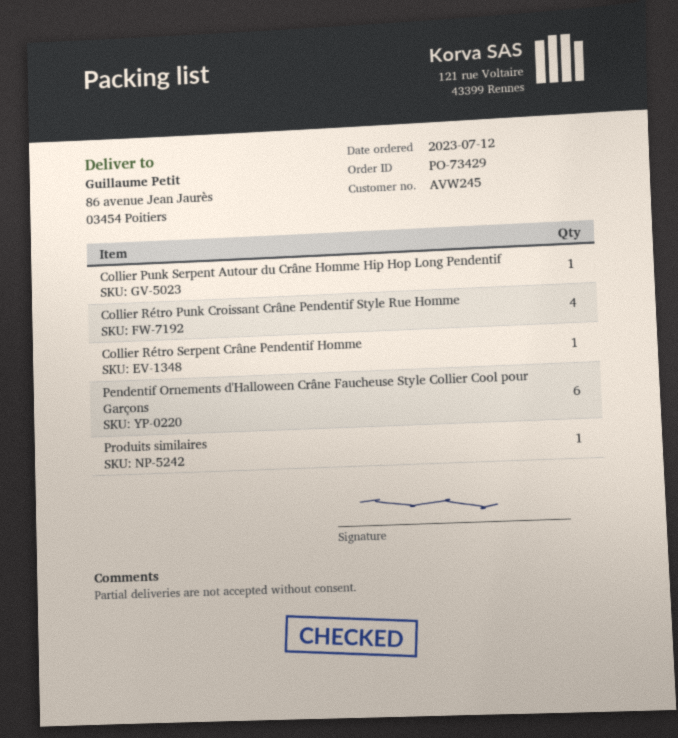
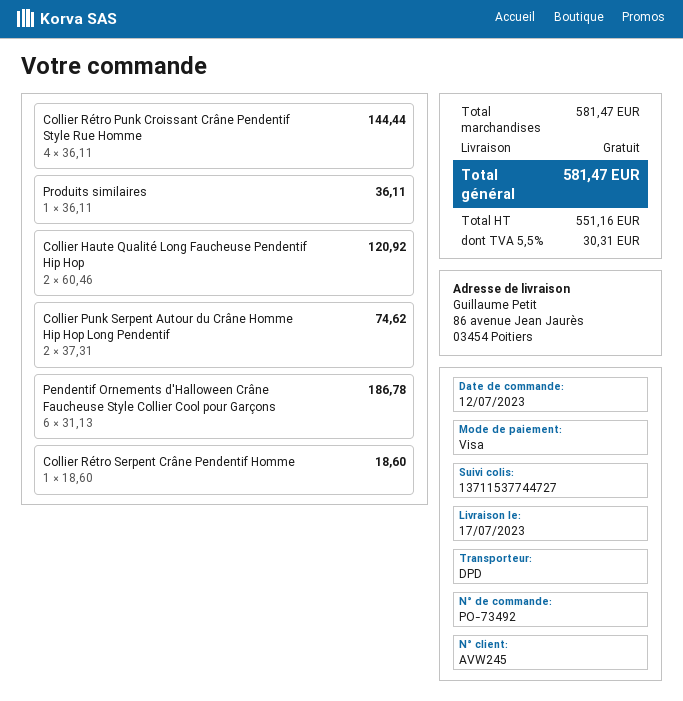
order number: PO-73429 -> PO-73492
Collier Punk Serpent Autour du Crâne Homme Hip Hop Long Pendentif: 1 -> 2
Collier Haute Qualité Long Faucheuse Pendentif Hip Hop: none -> 2

